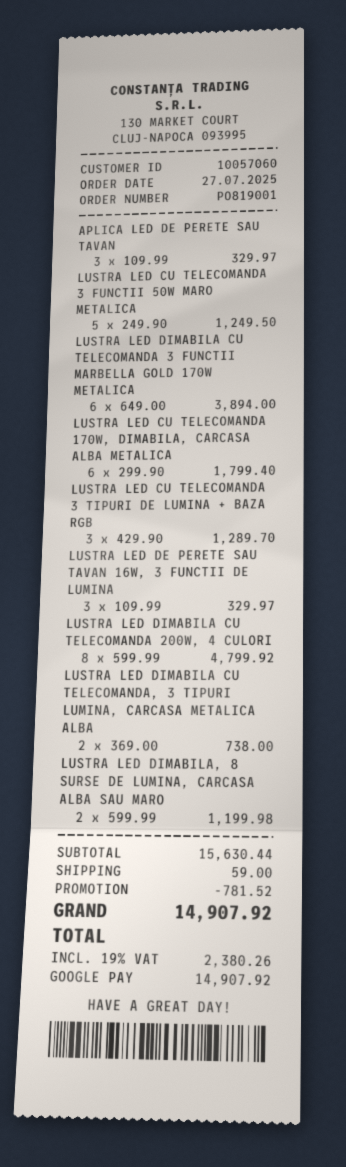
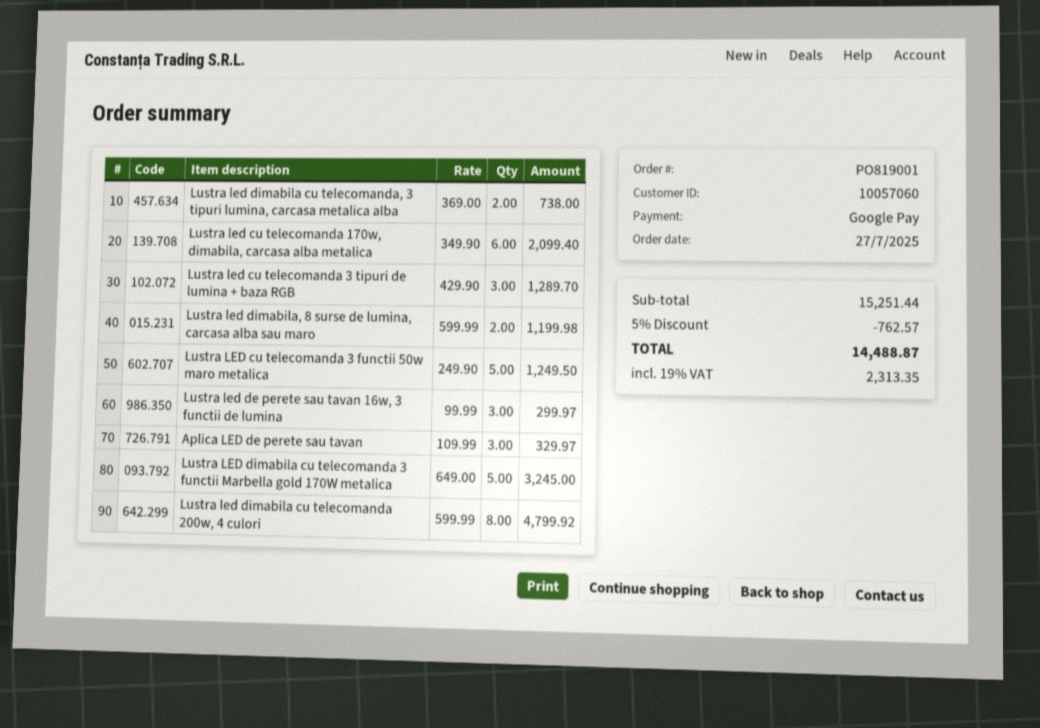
LUSTRA LED DIMABILA CU TELECOMANDA 3 FUNCTII MARBELLA GOLD 170W METALICA: 6 x 649.00 = 3894.00 -> 5 x 649.00 = 3245.00
LUSTRA LED CU TELECOMANDA 170W, DIMABILA, CARCASA ALBA METALICA: 6 x 299.90 = 1799.40 -> 6 x 349.90 = 2099.40
LUSTRA LED DE PERETE SAU TAVAN 16W, 3 FUNCTII DE LUMINA: 3 x 109.99 = 329.97 -> 3 x 99.99 = 299.97
subtotal: 15630.44 -> 15251.44
discount: 781.52 -> 762.57
shipping: 59.00 -> none
tax: 19% = 2380.26 -> 19% = 2313.35
total: 14907.92 -> 14488.87

